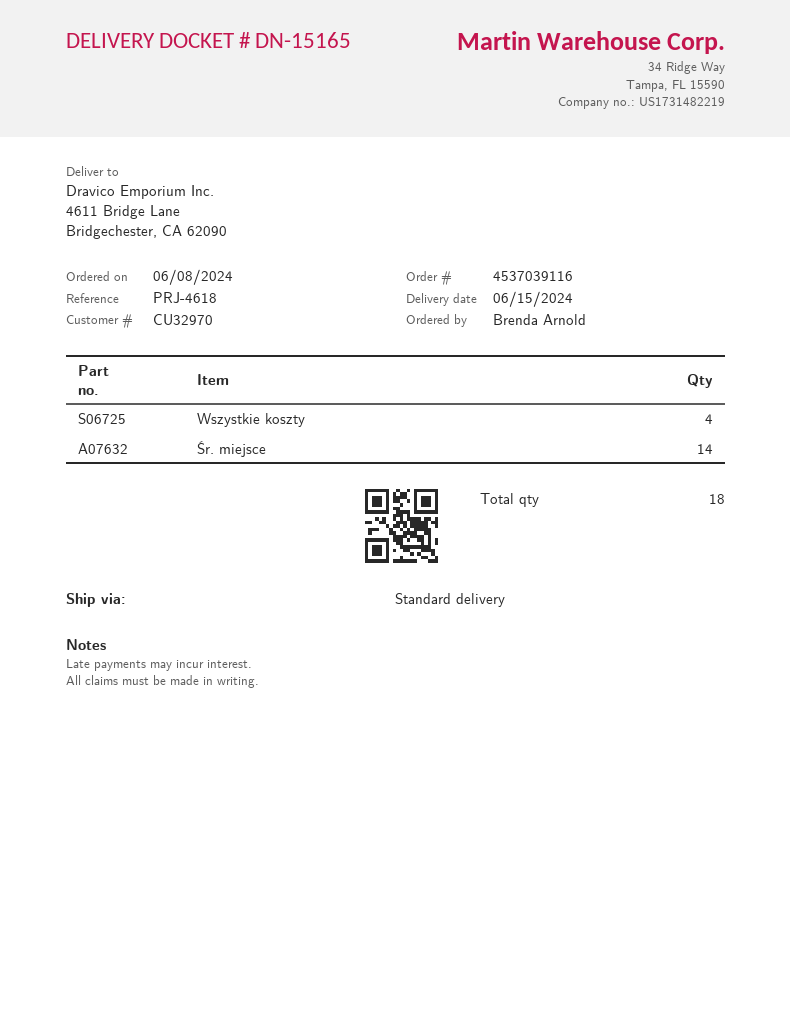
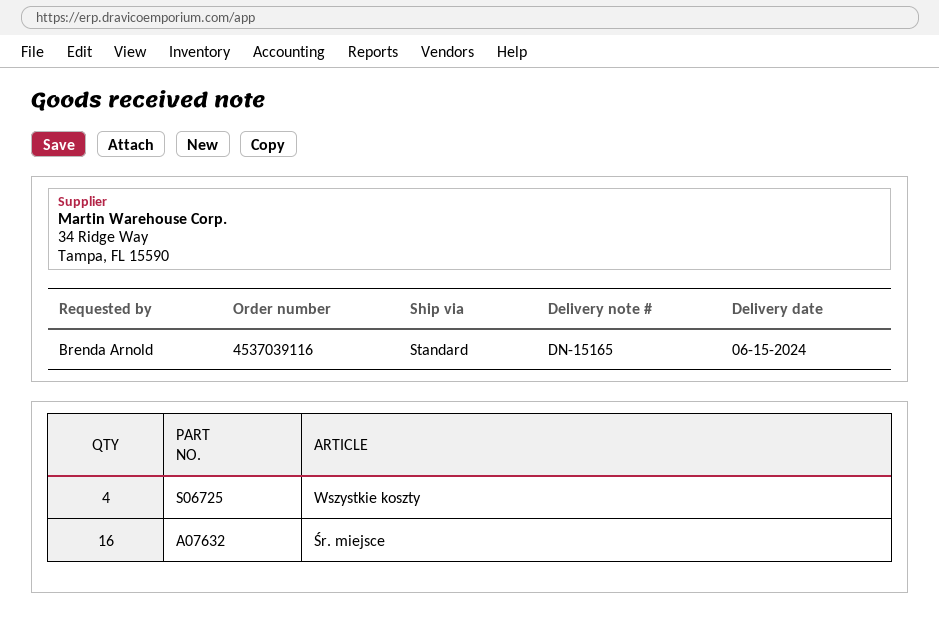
Śr. miejsce: 14 -> 16

